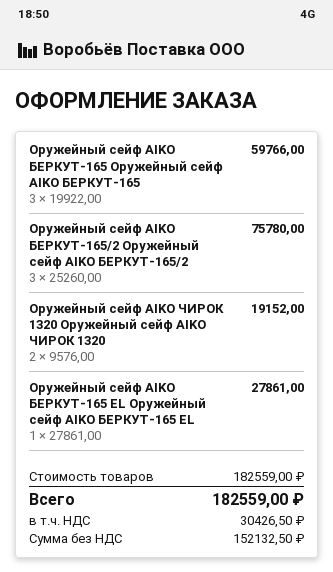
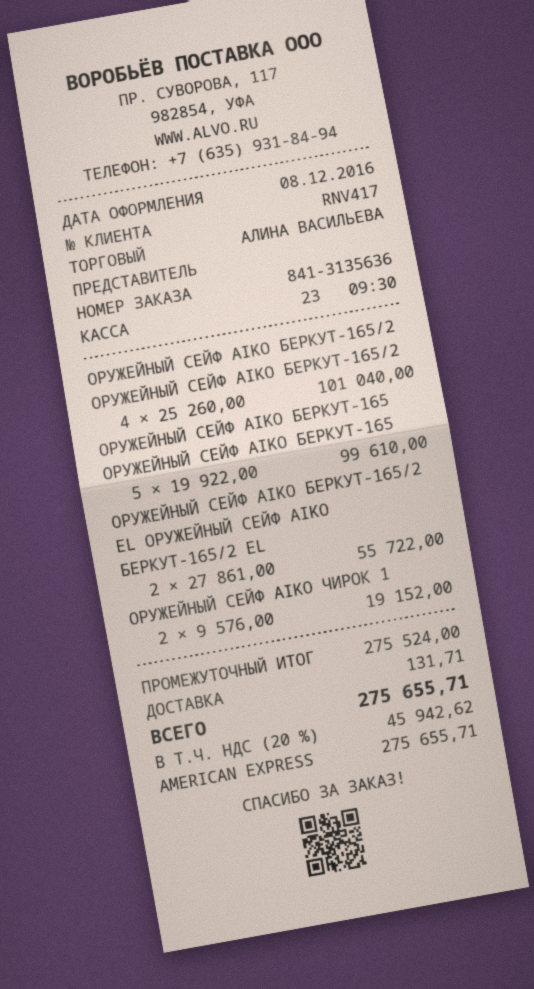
Оружейный сейф AIKO БЕРКУТ-165 Оружейный сейф AIKO БЕРКУТ-165: 3 x 19922.00 = 59766.00 -> 5 x 19922.00 = 99610.00
Оружейный сейф AIKO БЕРКУТ-165/2 Оружейный сейф AIKO БЕРКУТ-165/2: 3 x 25260.00 = 75780.00 -> 4 x 25260.00 = 101040.00
Оружейный сейф AIKO БЕРКУТ-165 EL Оружейный сейф AIKO БЕРКУТ-165 EL: 1 x 27861.00 = 27861.00 -> none
ОРУЖЕЙНЫЙ СЕЙФ AIKO БЕРКУТ-165/2 EL ОРУЖЕЙНЫЙ СЕЙФ AIKO БЕРКУТ-165/2 EL: none -> 2 x 27861.00 = 55722.00
subtotal: 182559.00 -> 275524.00
shipping: none -> 131.71
tax: 30426.50 -> 45942.62
total: 182559.00 -> 275655.71

